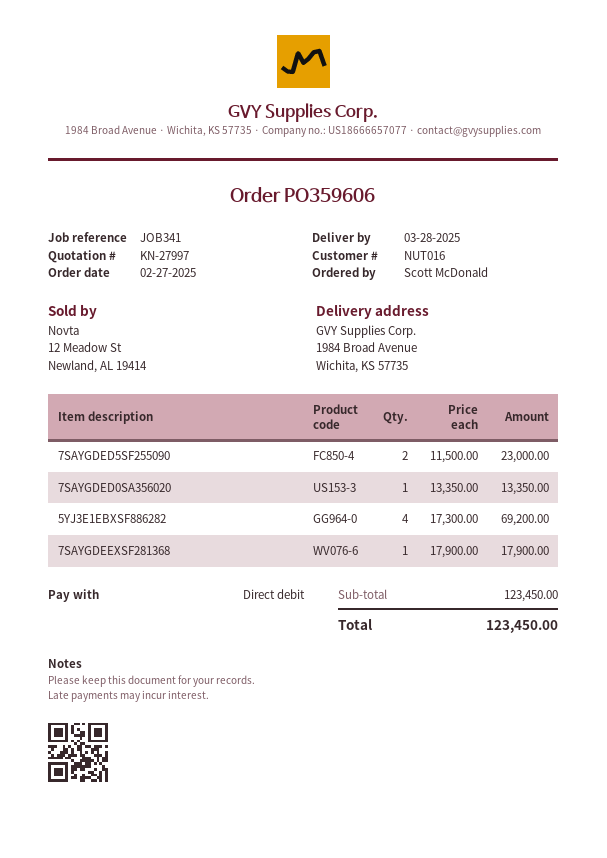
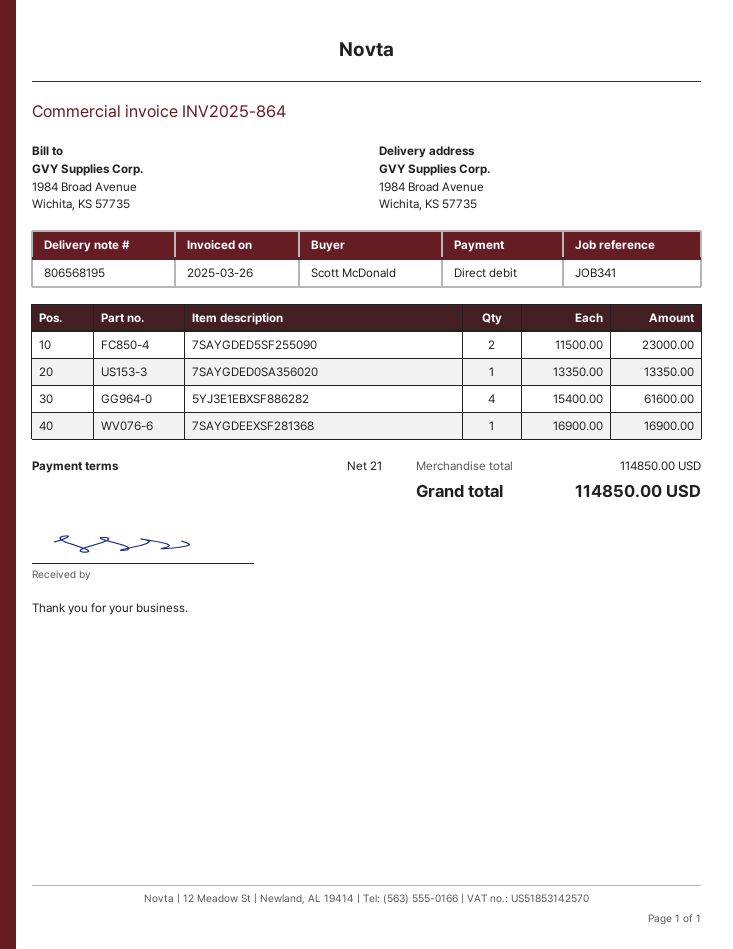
5YJ3E1EBXSF886282: 4 x 17300.00 = 69200.00 -> 4 x 15400.00 = 61600.00
7SAYGDEEXSF281368: 1 x 17900.00 = 17900.00 -> 1 x 16900.00 = 16900.00
subtotal: 123450.00 -> 114850.00
total: 123450.00 -> 114850.00

